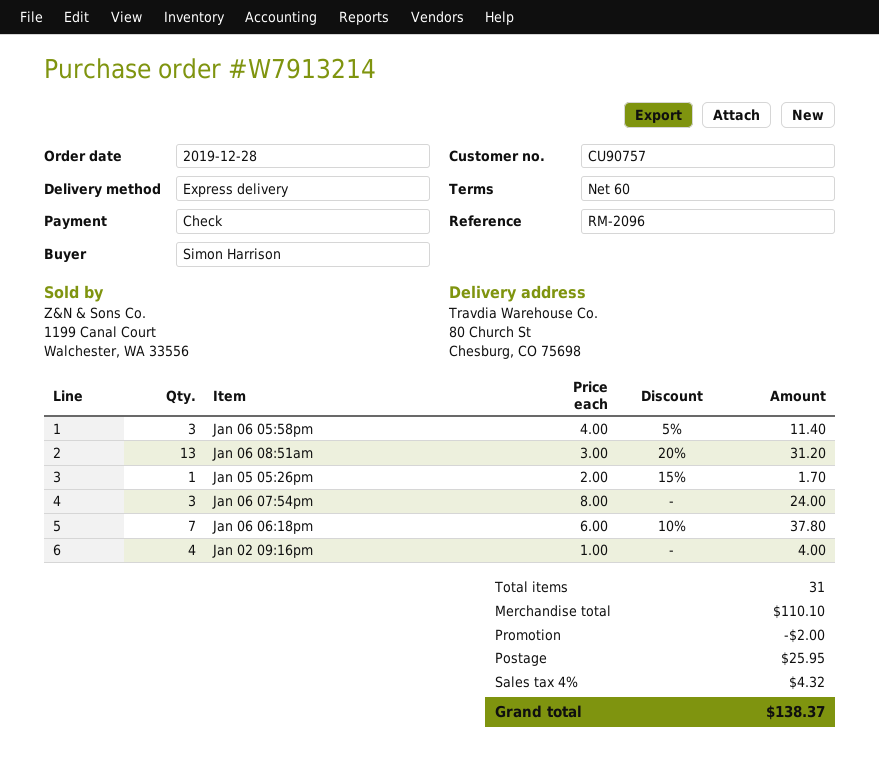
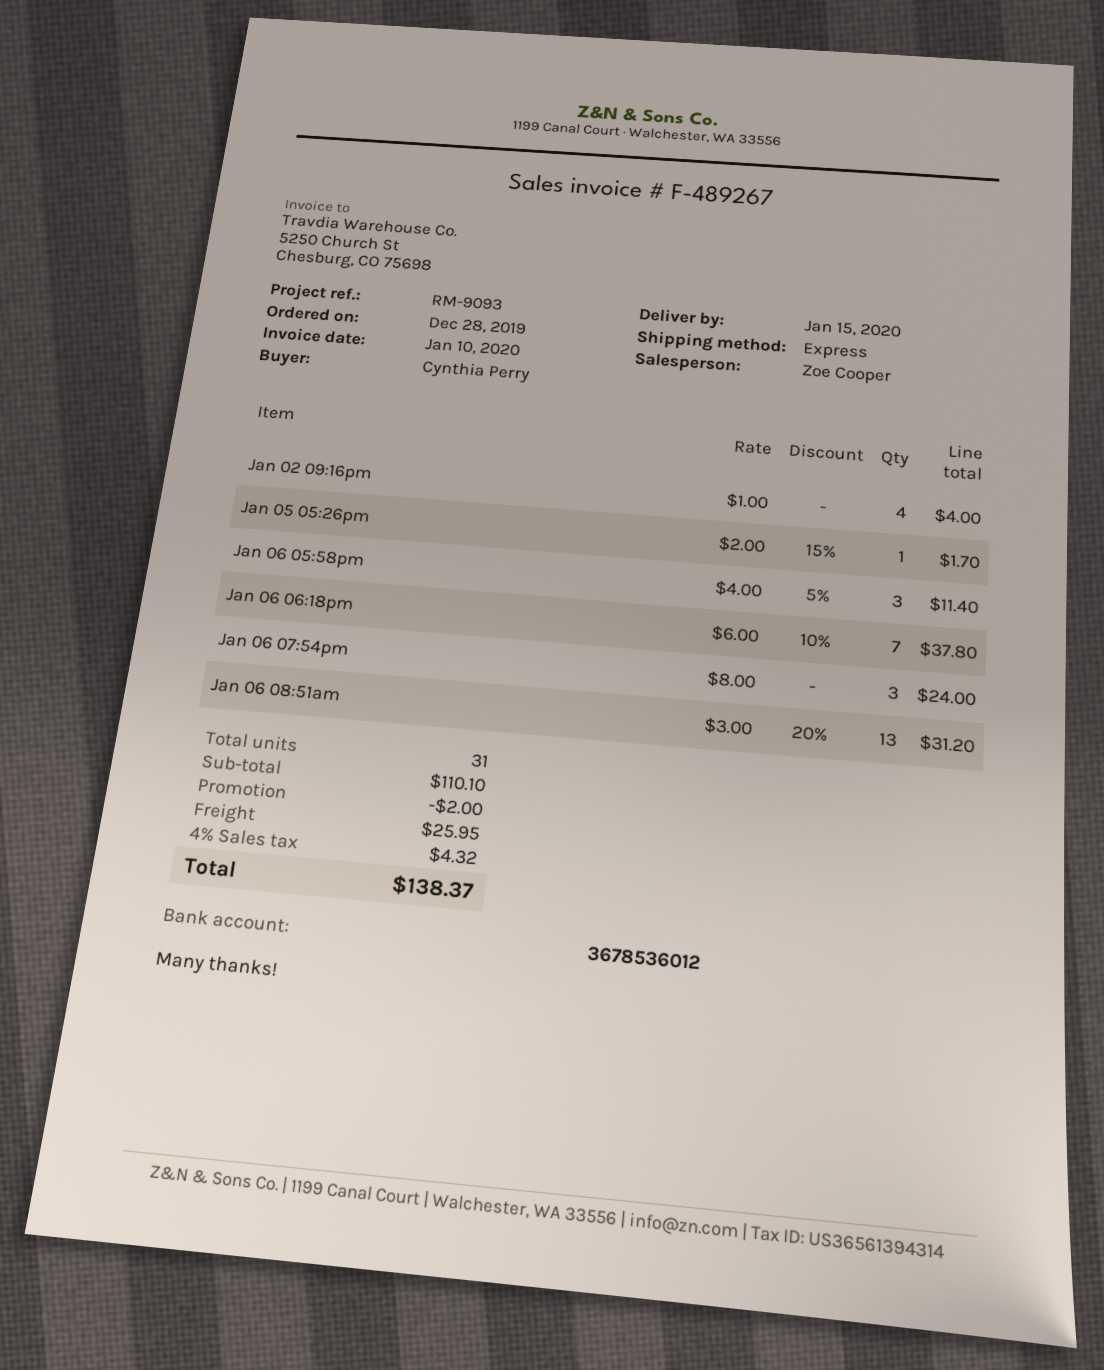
reference: RM-2096 -> RM-9093
ordered by: Simon Harrison -> Cynthia Perry

